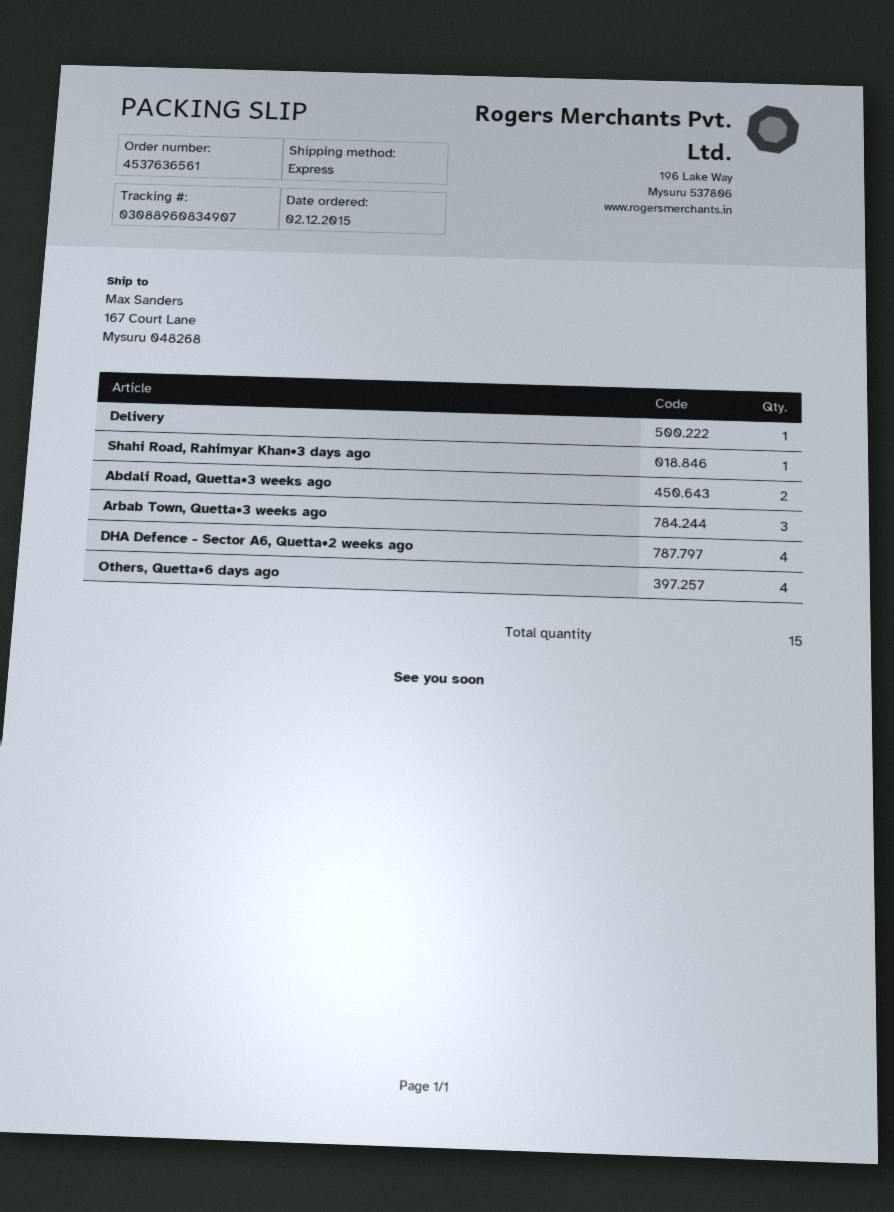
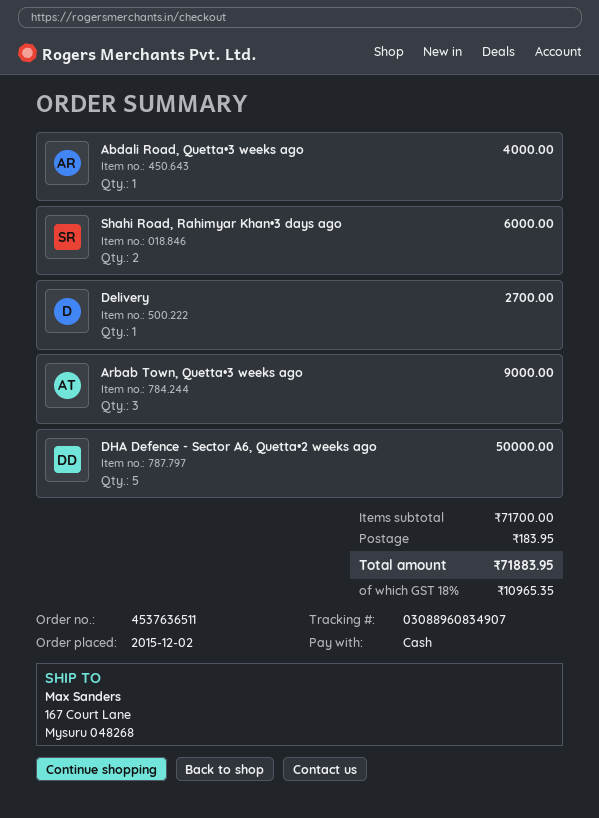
order number: 4537636561 -> 4537636511
Shahi Road, Rahimyar Khan•3 days ago: 1 -> 2
Abdali Road, Quetta•3 weeks ago: 2 -> 1
DHA Defence - Sector A6, Quetta•2 weeks ago: 4 -> 5
Others, Quetta•6 days ago: 4 -> none

